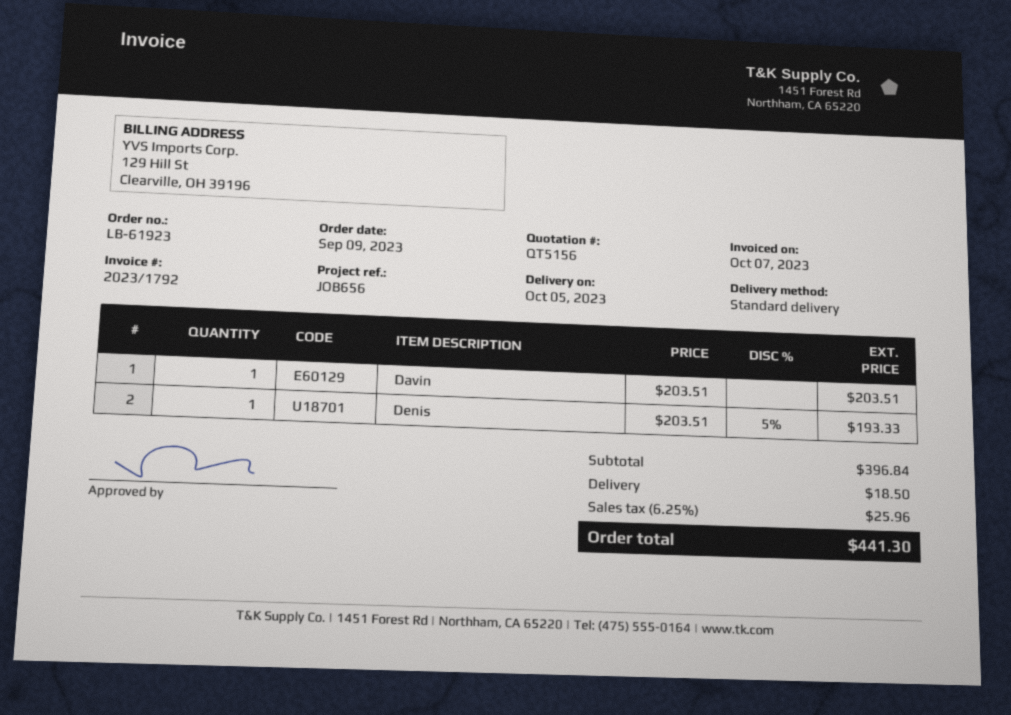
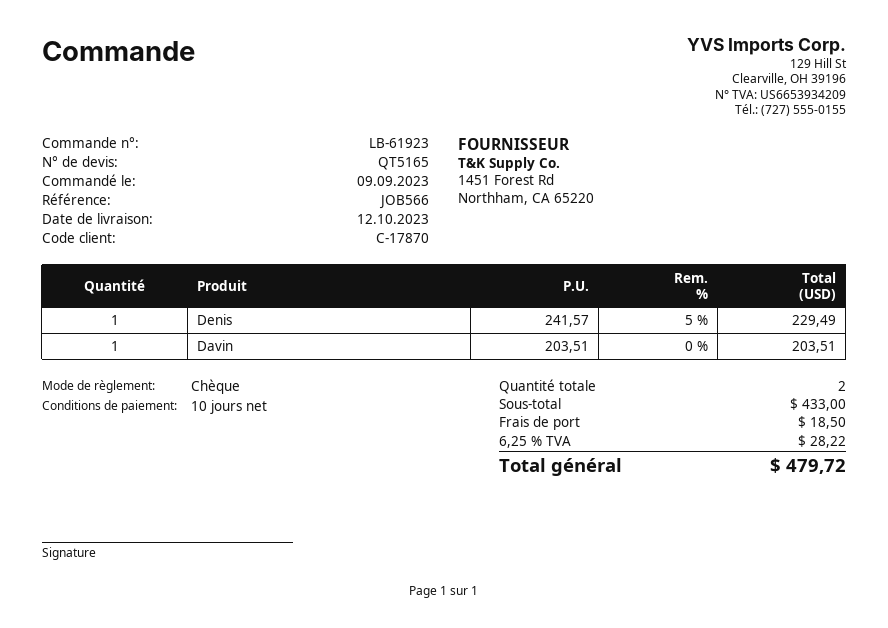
quote number: QT5156 -> QT5165
delivery date: 2023-10-05 -> 2023-10-12
reference: JOB656 -> JOB566
Denis: 1 x 203.51 - 5% = 193.33 -> 1 x 241.57 - 5% = 229.49
subtotal: 396.84 -> 433.00
tax: 6.25% = 25.96 -> 6.25% = 28.22
total: 441.30 -> 479.72

